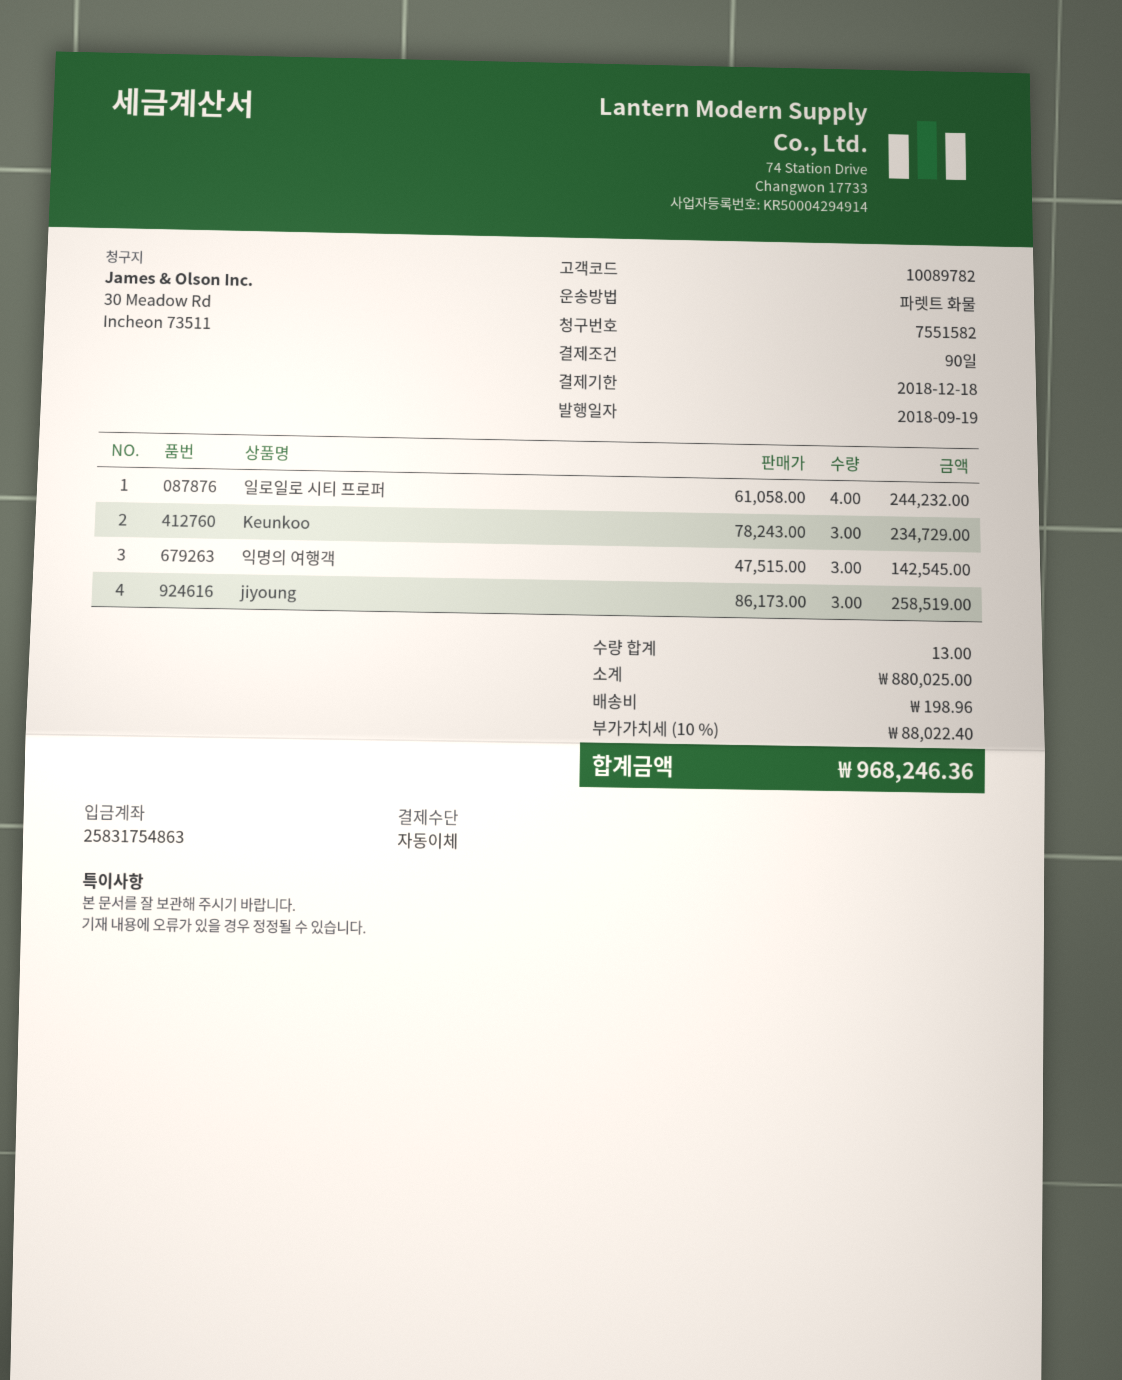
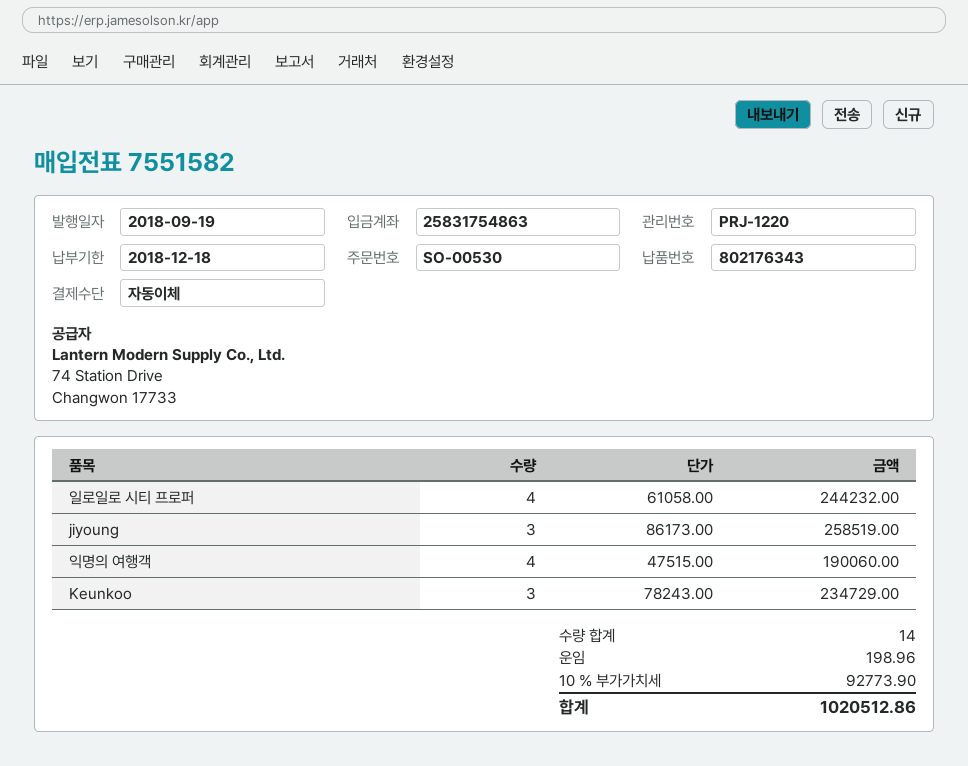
익명의 여행객: 3 x 47515.00 = 142545.00 -> 4 x 47515.00 = 190060.00
total quantity: 13 -> 14
tax: 10% = 88022.40 -> 10% = 92773.90
total: 968246.36 -> 1020512.86

